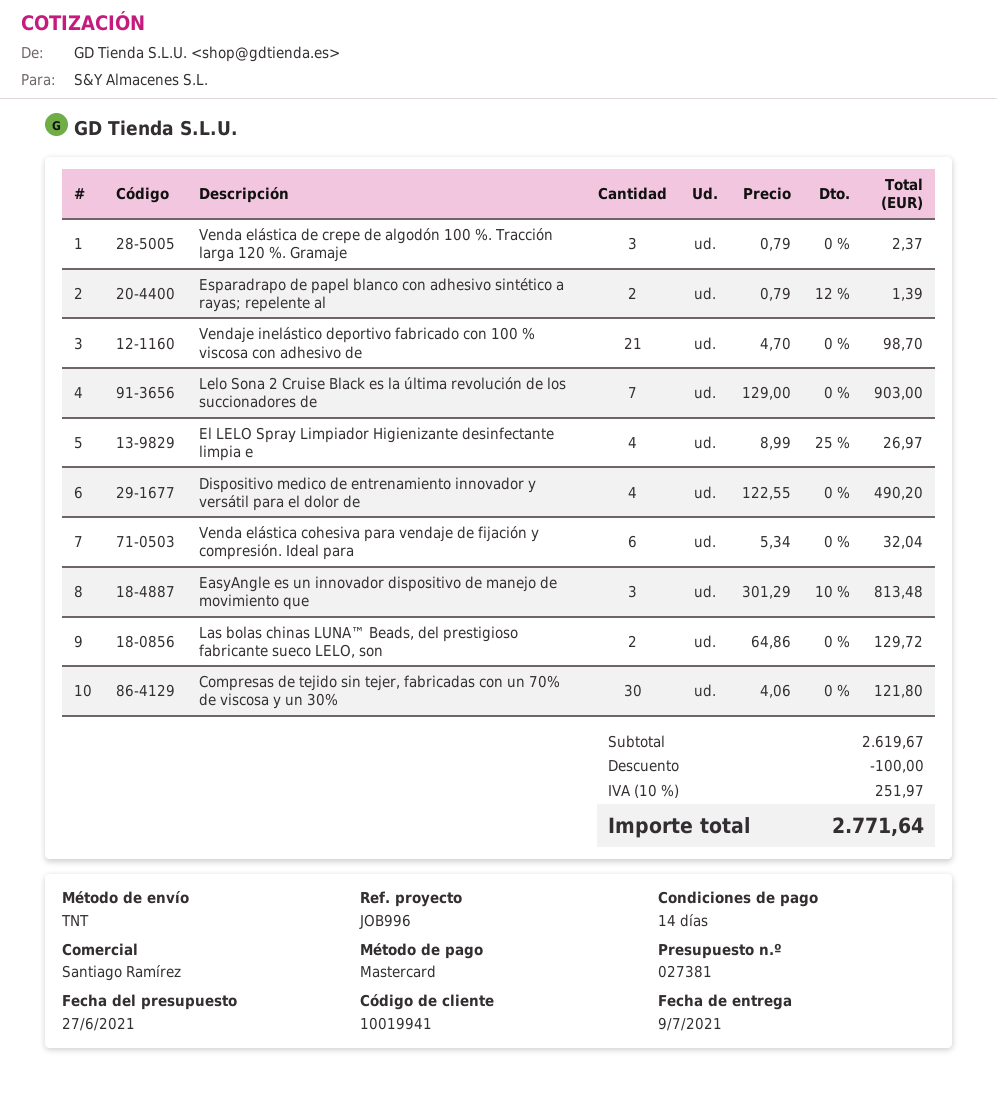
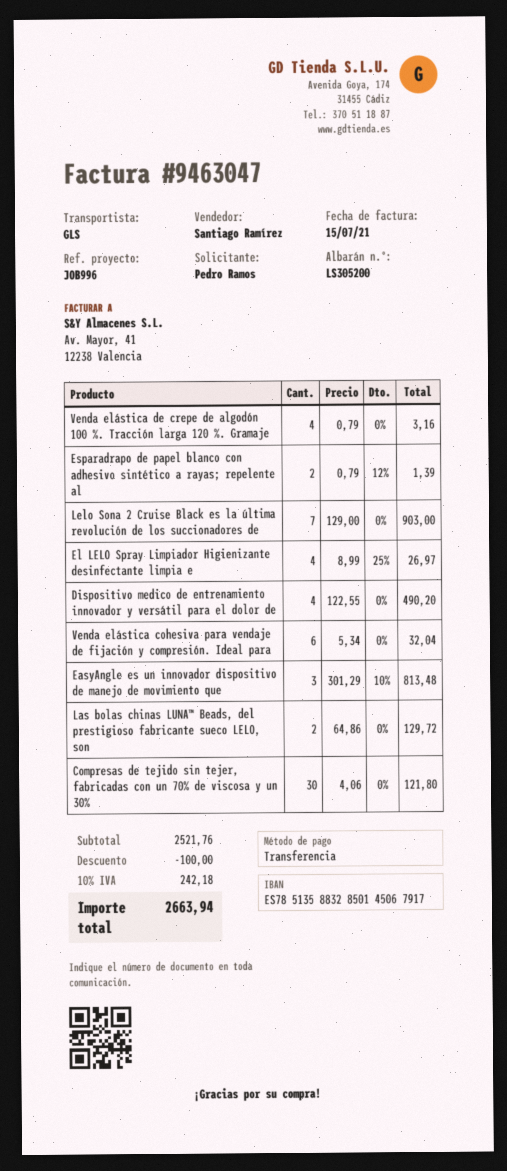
payment method: Mastercard -> bank transfer
shipping method: TNT -> GLS
Venda elástica de crepe de algodón 100 %. Tracción larga 120 %. Gramaje: 3 x 0.79 = 2.37 -> 4 x 0.79 = 3.16
Vendaje inelástico deportivo fabricado con 100 % viscosa con adhesivo de: 21 x 4.70 = 98.70 -> none
subtotal: 2619.67 -> 2521.76
tax: 10% = 251.97 -> 10% = 242.18
total: 2771.64 -> 2663.94

